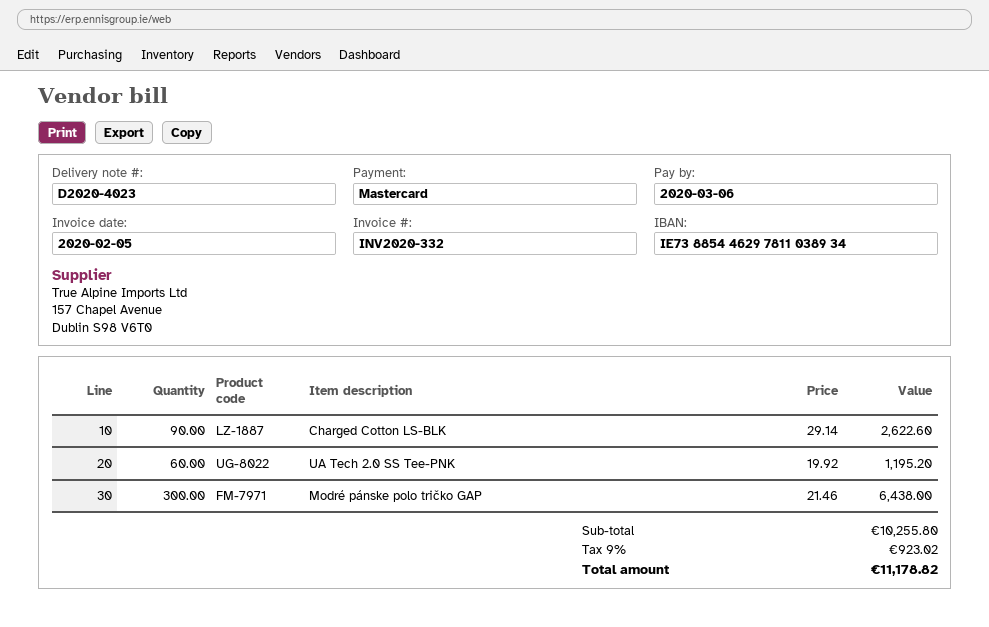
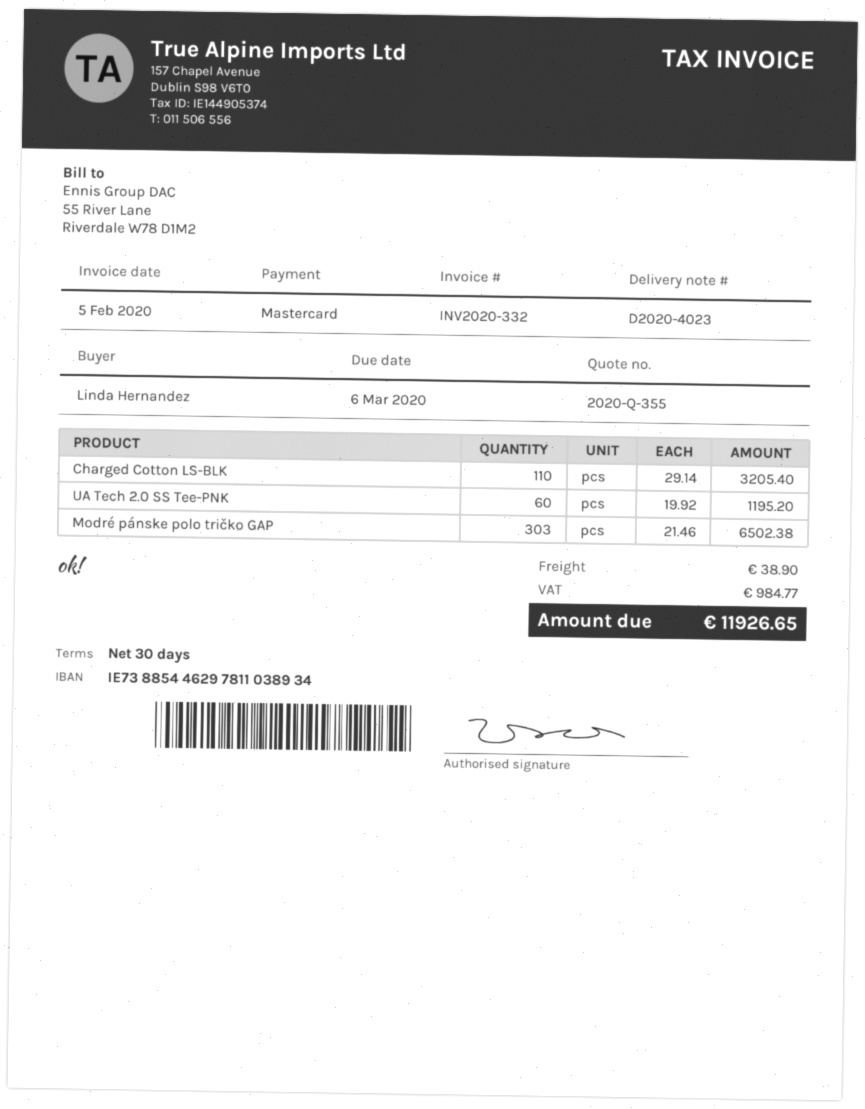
Charged Cotton LS-BLK: 90 x 29.14 = 2622.60 -> 110 x 29.14 = 3205.40
Modré pánske polo tričko GAP: 300 x 21.46 = 6438.00 -> 303 x 21.46 = 6502.38
shipping: none -> 38.90
tax: 923.02 -> 984.77
total: 11178.82 -> 11926.65

